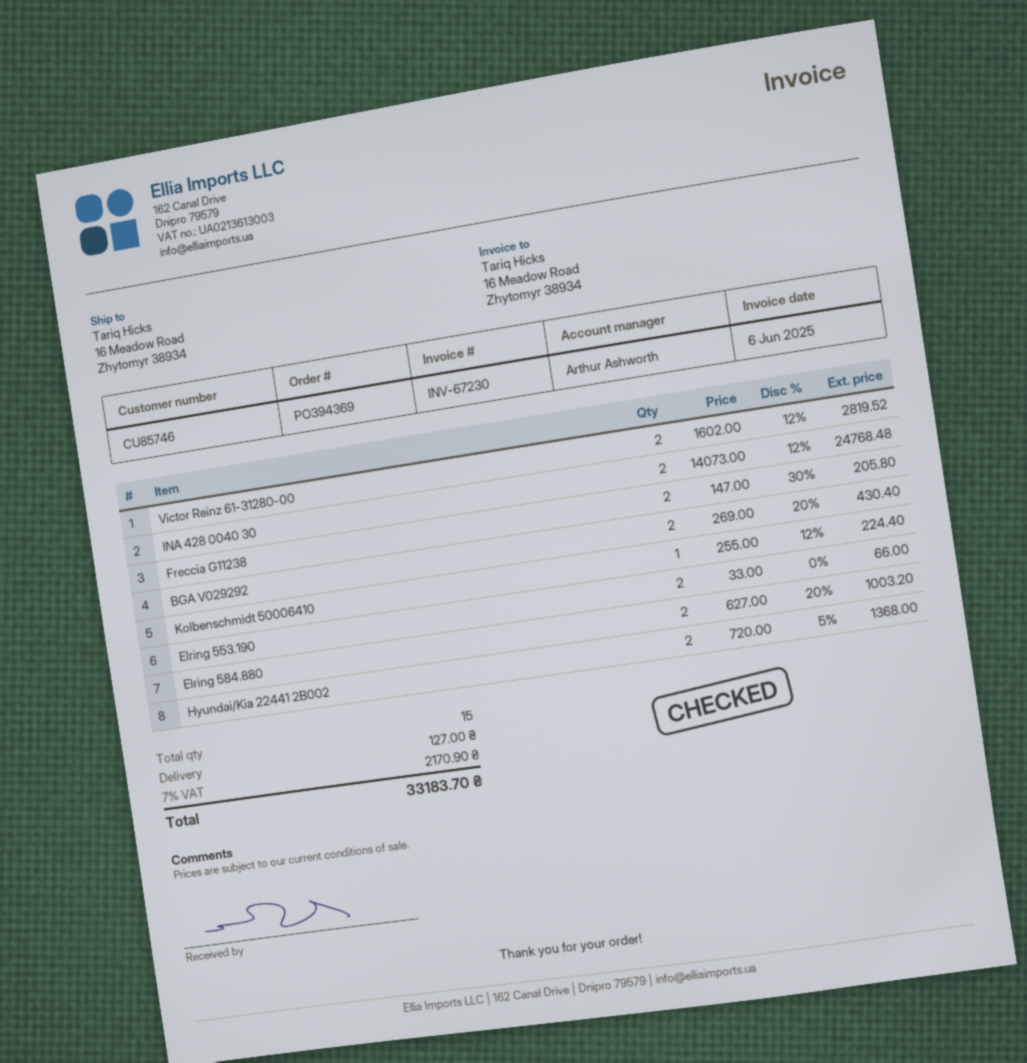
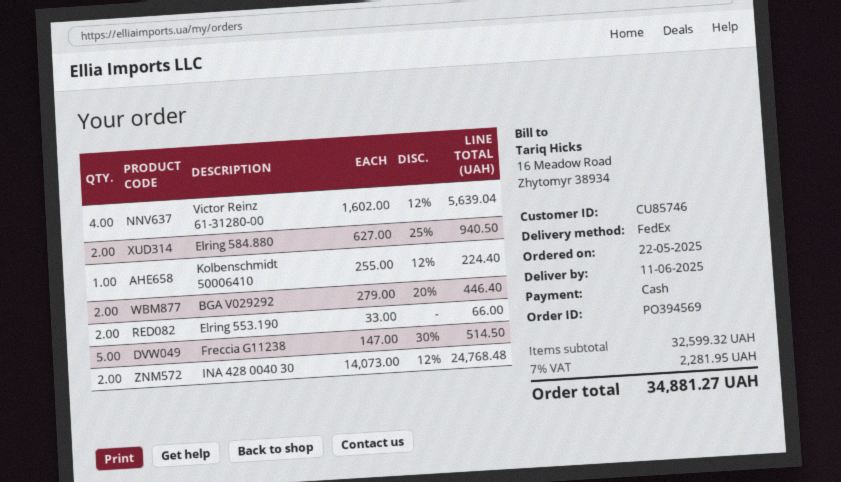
order number: PO394369 -> PO394569
Victor Reinz 61-31280-00: 2 x 1602.00 - 12% = 2819.52 -> 4 x 1602.00 - 12% = 5639.04
Freccia G11238: 2 x 147.00 - 30% = 205.80 -> 5 x 147.00 - 30% = 514.50
BGA V029292: 2 x 269.00 - 20% = 430.40 -> 2 x 279.00 - 20% = 446.40
Elring 584.880: 2 x 627.00 - 20% = 1003.20 -> 2 x 627.00 - 25% = 940.50
Hyundai/Kia 22441 2B002: 2 x 720.00 - 5% = 1368.00 -> none
shipping: 127.00 -> none
tax: 7% = 2170.90 -> 7% = 2281.95
total: 33183.70 -> 34881.27

